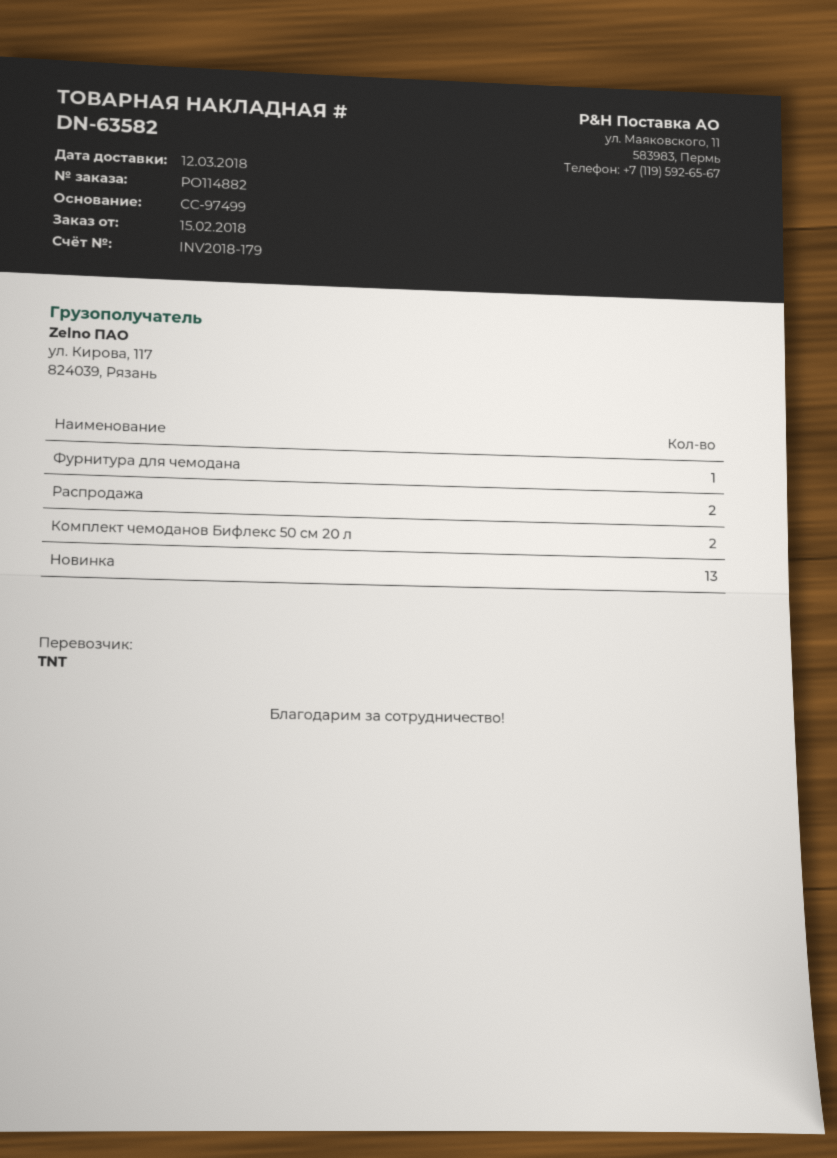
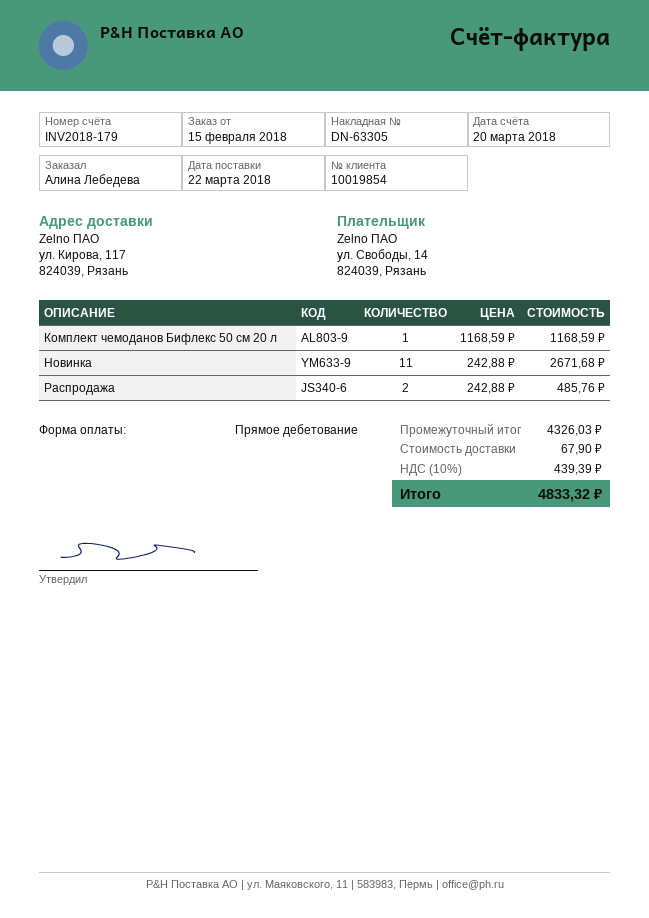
delivery note number: DN-63582 -> DN-63305
delivery date: 2018-03-12 -> 2018-03-22
Фурнитура для чемодана: 1 -> none
Комплект чемоданов Бифлекс 50 см 20 л: 2 -> 1
Новинка: 13 -> 11

